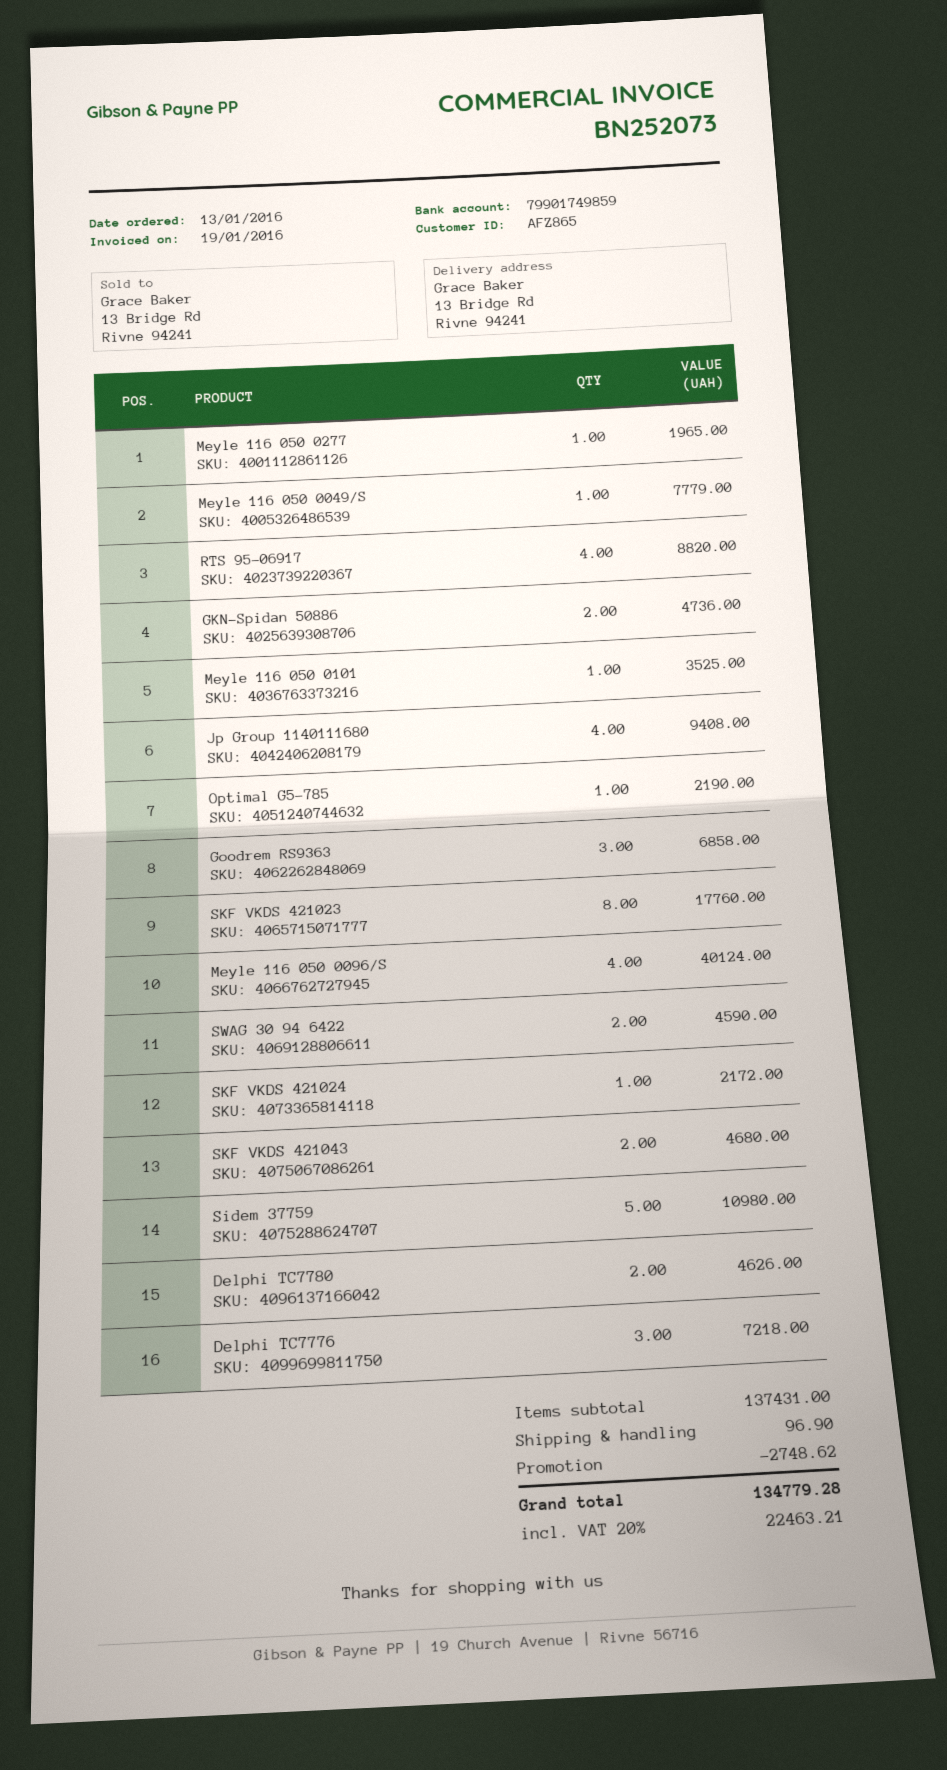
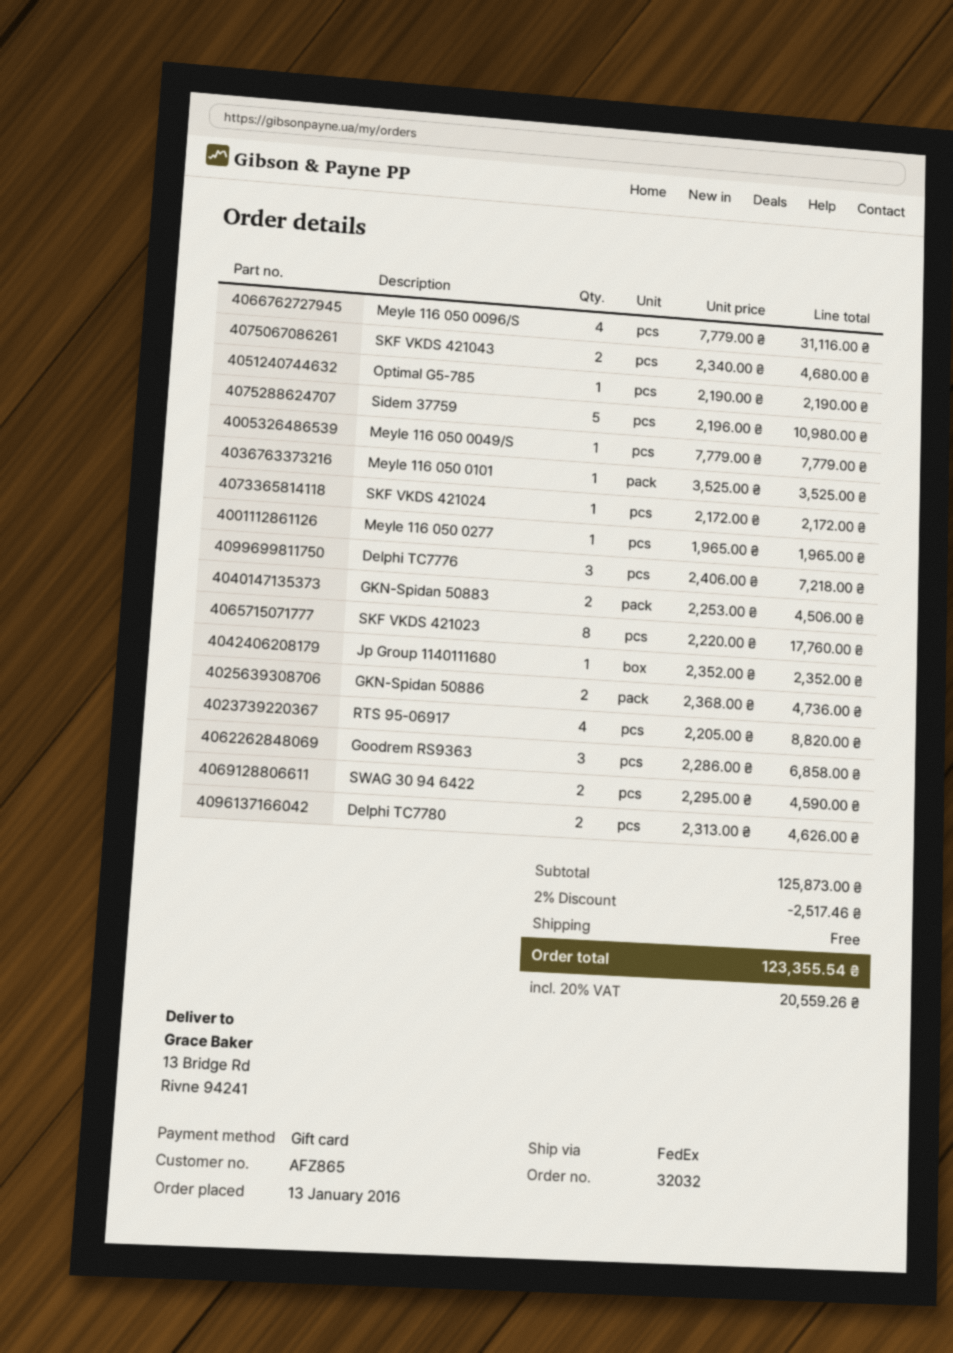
Jp Group 1140111680: 4 for 9408.00 -> 1 for 2352.00
Meyle 116 050 0096/S: 4 for 40124.00 -> 4 for 31116.00
GKN-Spidan 50883: none -> 2 for 4506.00
subtotal: 137431.00 -> 125873.00
discount: 2748.62 -> 2517.46
shipping: 96.90 -> 0.00
tax: 20% = 22463.21 -> 20% = 20559.26
total: 134779.28 -> 123355.54

